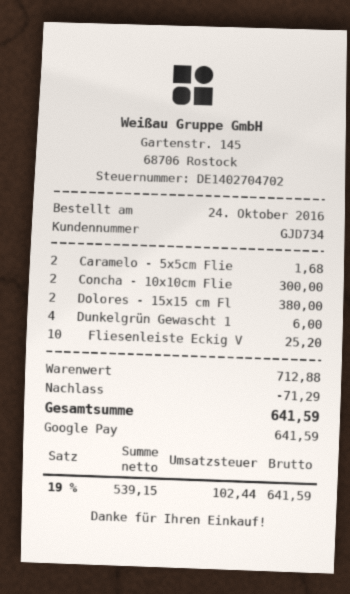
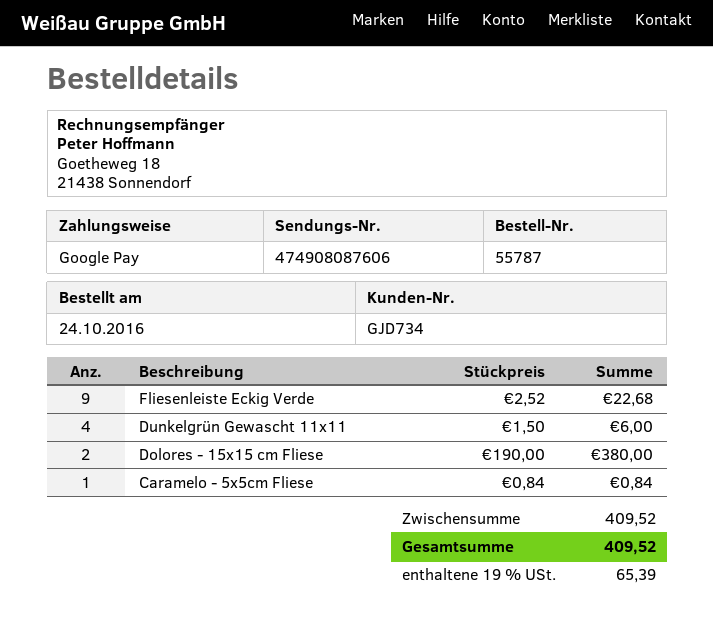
Caramelo - 5x5cm Flie: 2 for 1.68 -> 1 for 0.84
Concha - 10x10cm Flie: 2 for 300.00 -> none
Fliesenleiste Eckig V: 10 for 25.20 -> 9 for 22.68
subtotal: 712.88 -> 409.52
discount: 71.29 -> none
tax: 19% = 102.44 -> 19% = 65.39
total: 641.59 -> 409.52

